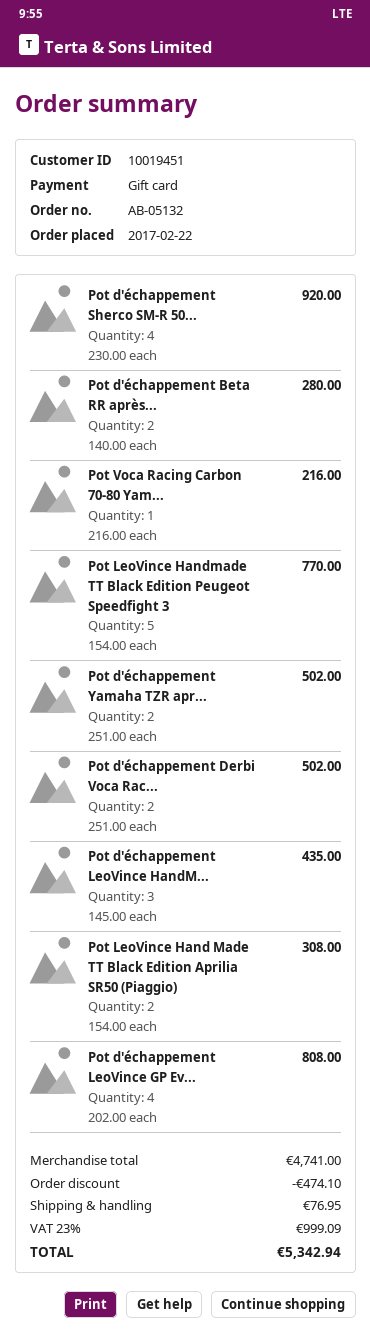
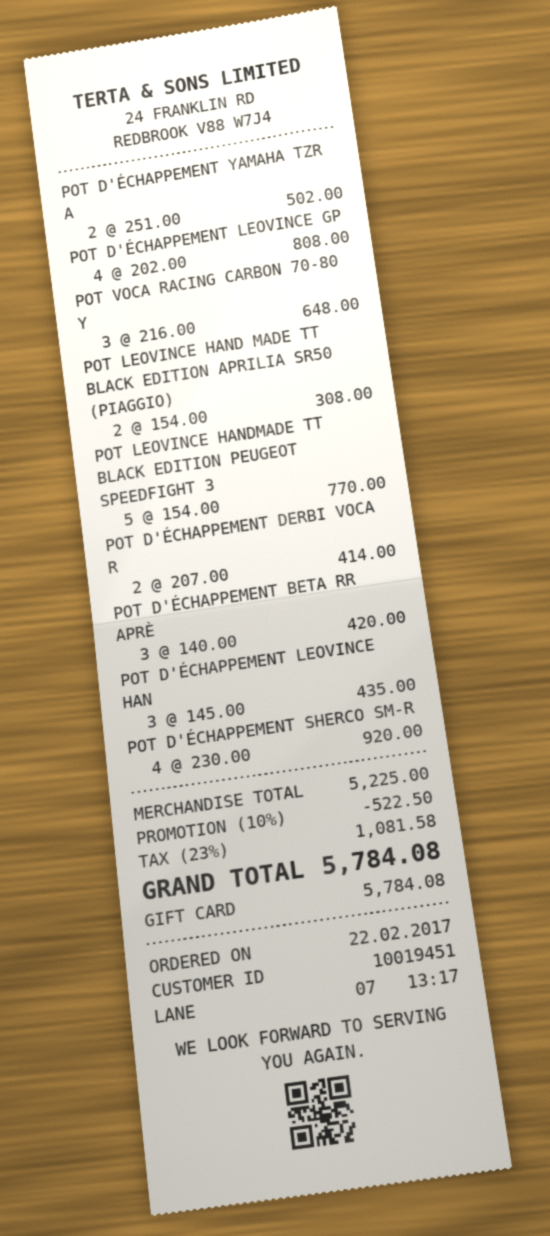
Pot d'échappement Beta RR après...: 2 x 140.00 = 280.00 -> 3 x 140.00 = 420.00
Pot Voca Racing Carbon 70-80 Yam...: 1 x 216.00 = 216.00 -> 3 x 216.00 = 648.00
Pot d'échappement Derbi Voca Rac...: 2 x 251.00 = 502.00 -> 2 x 207.00 = 414.00
subtotal: 4741.00 -> 5225.00
discount: 474.10 -> 522.50
shipping: 76.95 -> none
tax: 23% = 999.09 -> 23% = 1081.58
total: 5342.94 -> 5784.08

